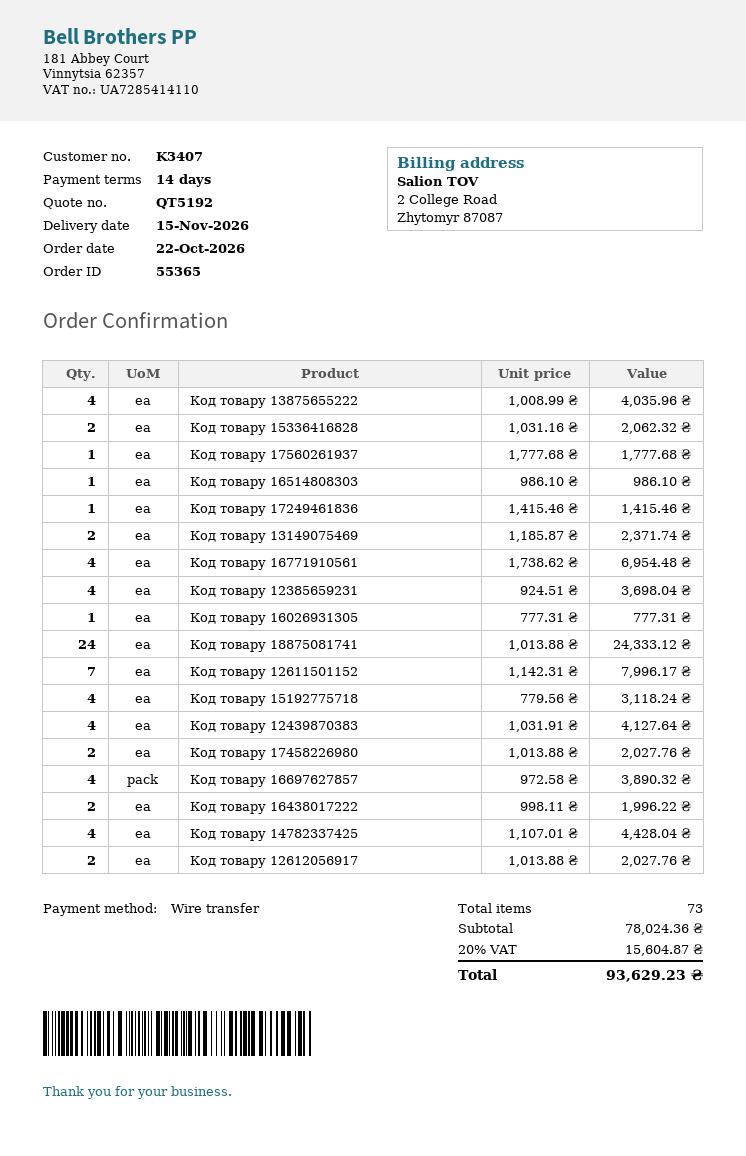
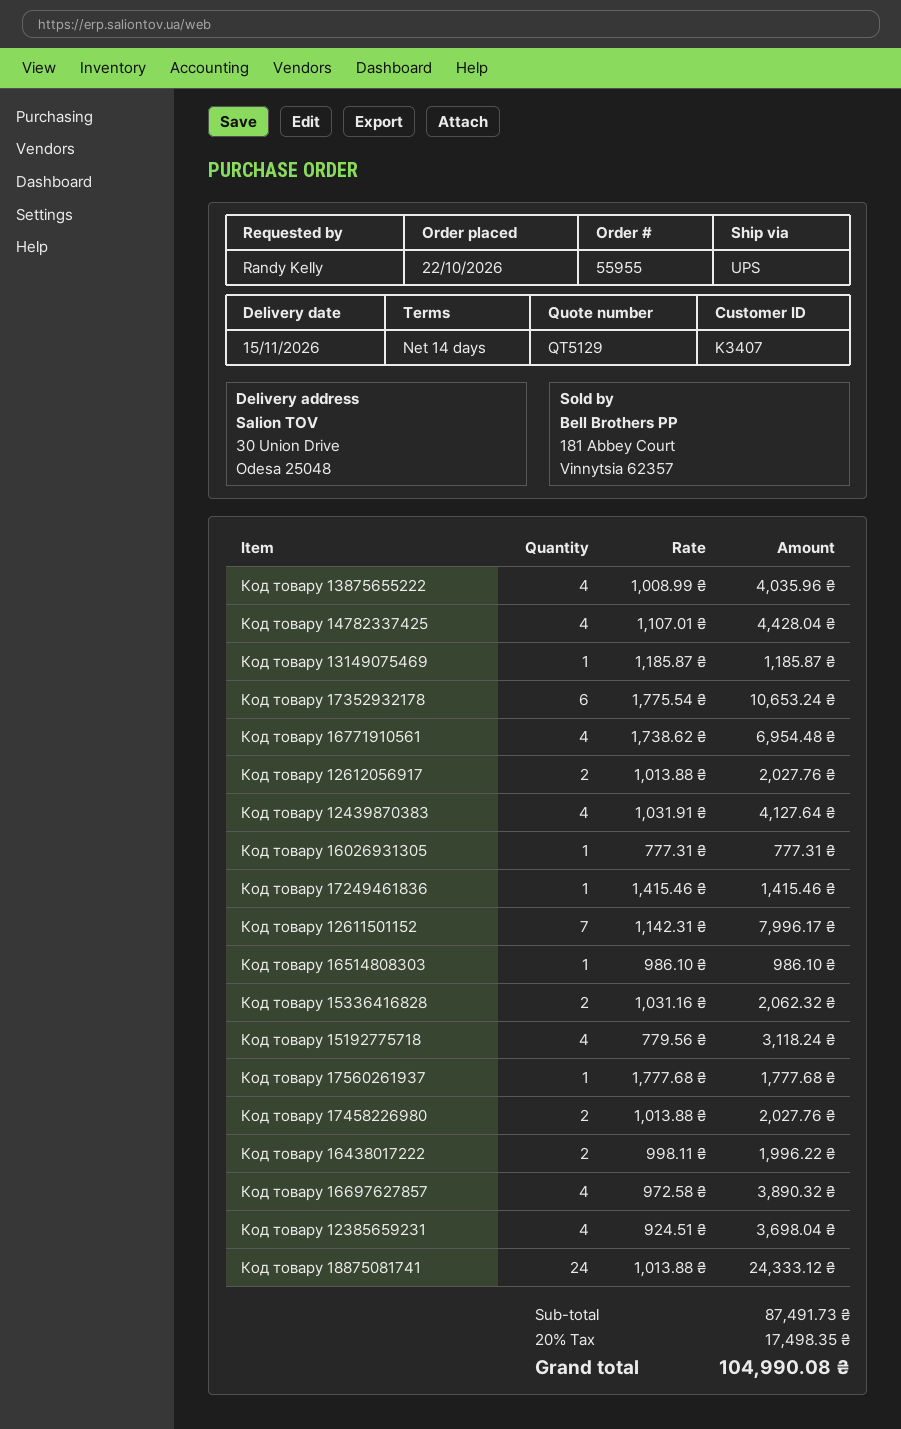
quote number: QT5192 -> QT5129
order number: 55365 -> 55955
Код товару 13149075469: 2 x 1185.87 = 2371.74 -> 1 x 1185.87 = 1185.87
Код товару 17352932178: none -> 6 x 1775.54 = 10653.24
subtotal: 78024.36 -> 87491.73
tax: 20% = 15604.87 -> 20% = 17498.35
total: 93629.23 -> 104990.08

